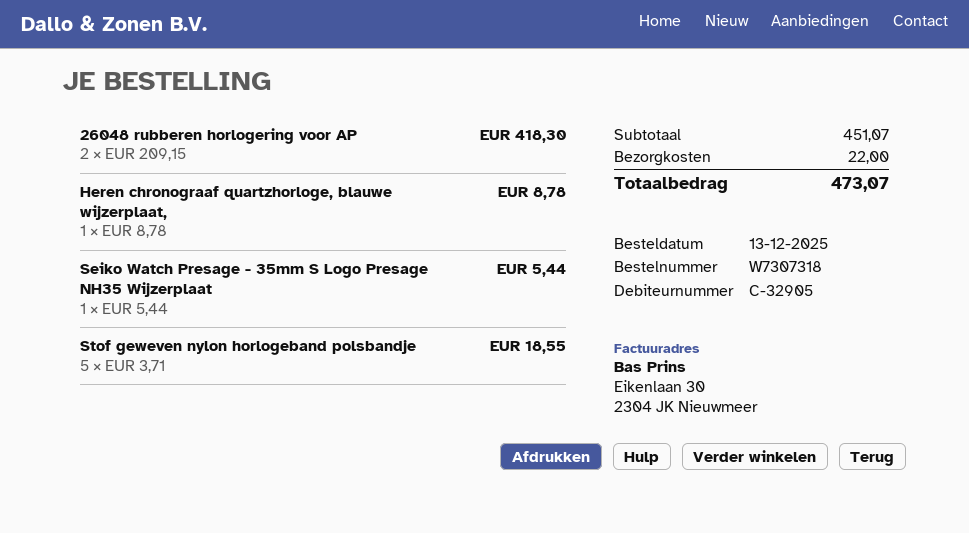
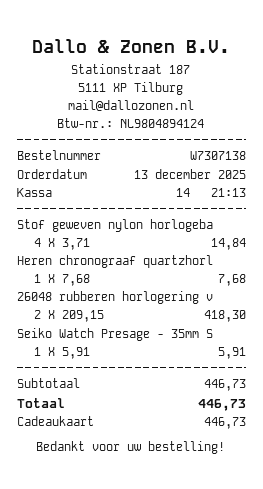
order number: W7307318 -> W7307138
Heren chronograaf quartzhorloge, blauwe wijzerplaat,: 1 x 8.78 = 8.78 -> 1 x 7.68 = 7.68
Seiko Watch Presage - 35mm S Logo Presage NH35 Wijzerplaat: 1 x 5.44 = 5.44 -> 1 x 5.91 = 5.91
Stof geweven nylon horlogeband polsbandje: 5 x 3.71 = 18.55 -> 4 x 3.71 = 14.84
subtotal: 451.07 -> 446.73
shipping: 22.00 -> none
total: 473.07 -> 446.73

